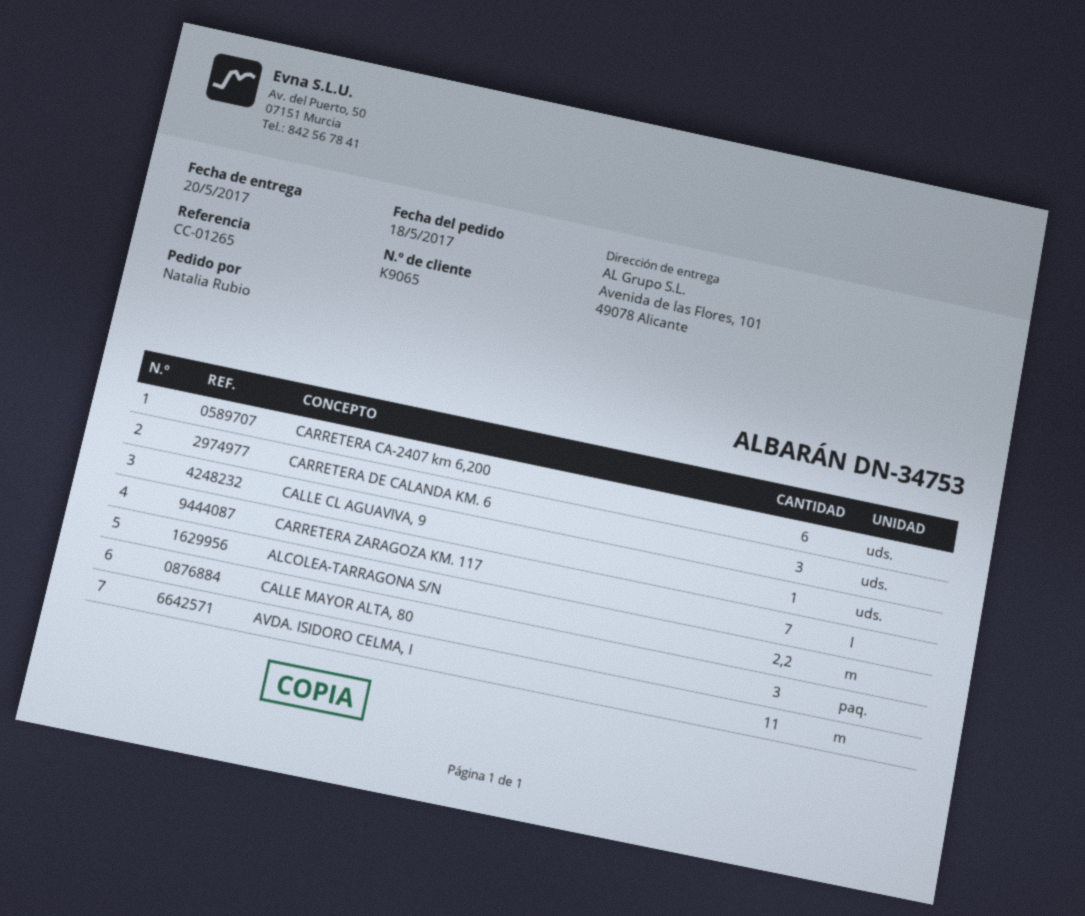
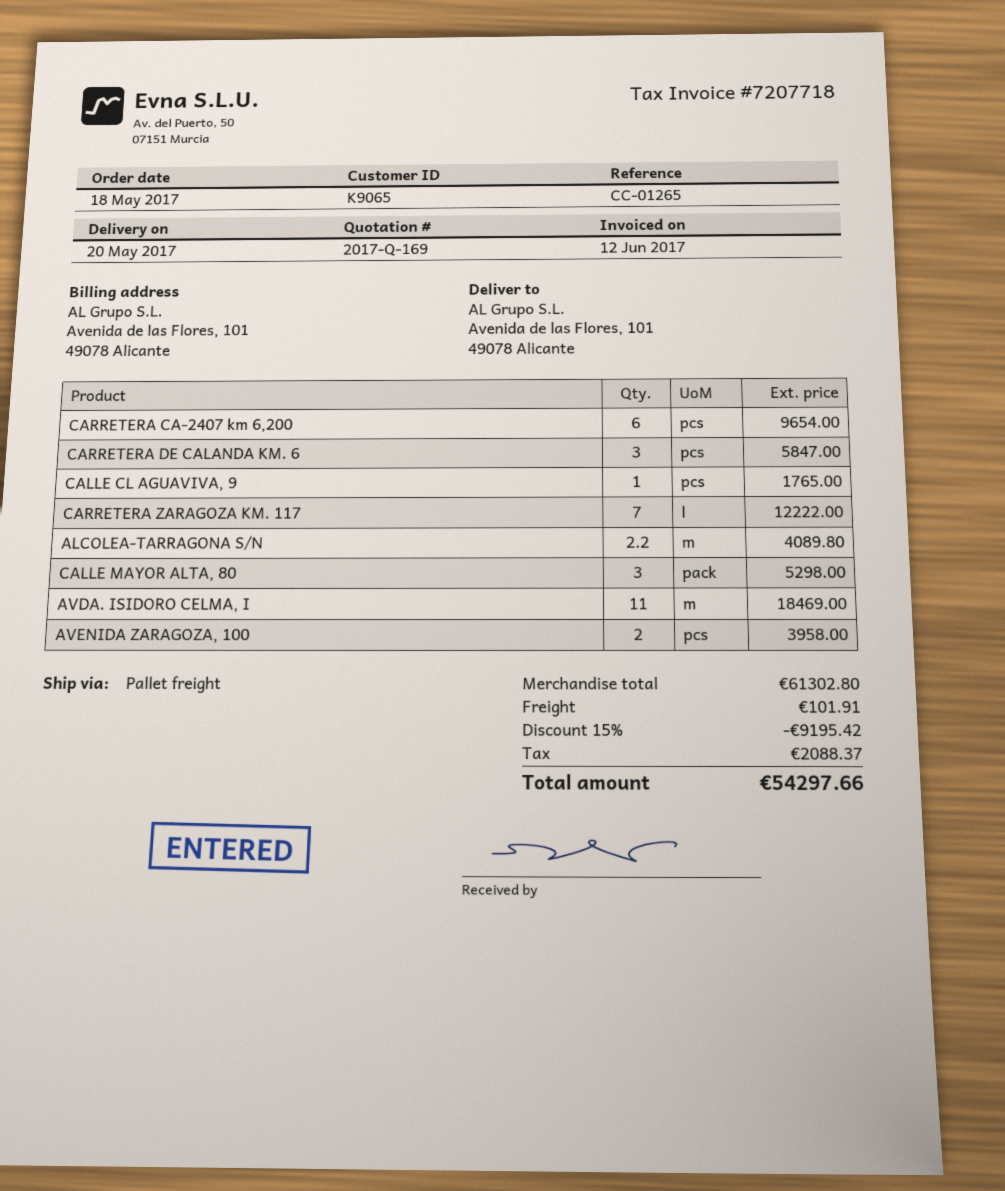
AVENIDA ZARAGOZA, 100: none -> 2

